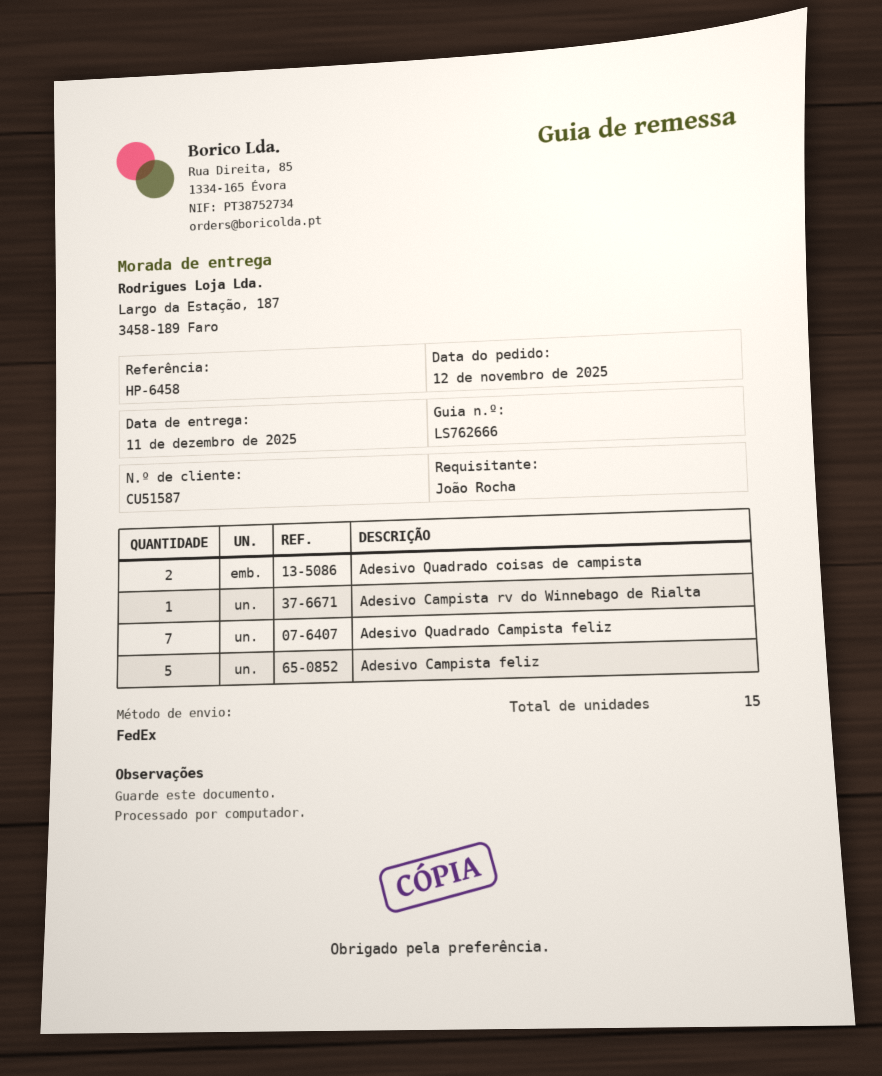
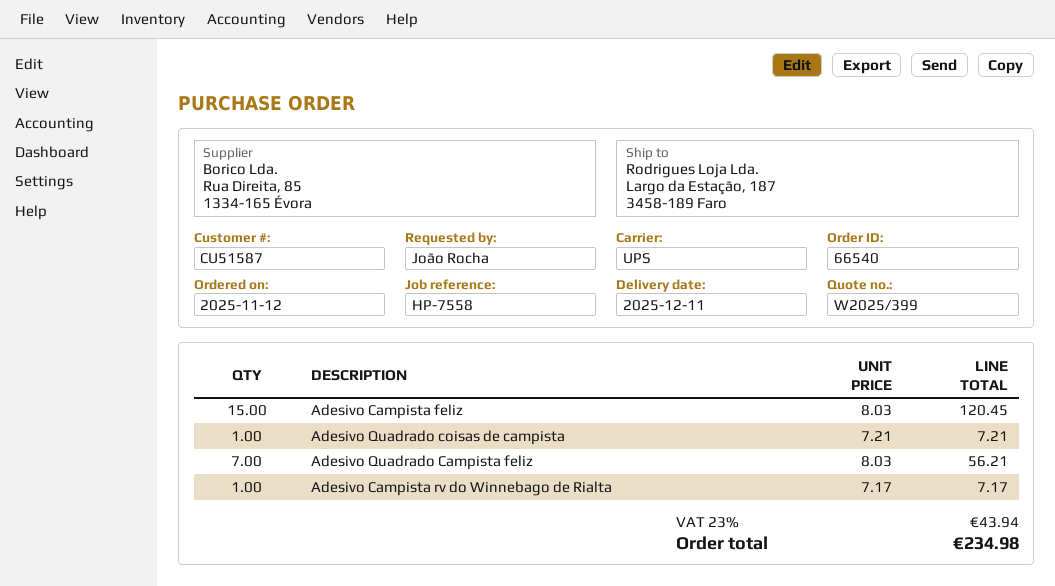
reference: HP-6458 -> HP-7558
shipping method: FedEx -> UPS
Adesivo Quadrado coisas de campista: 2 -> 1
Adesivo Campista feliz: 5 -> 15

